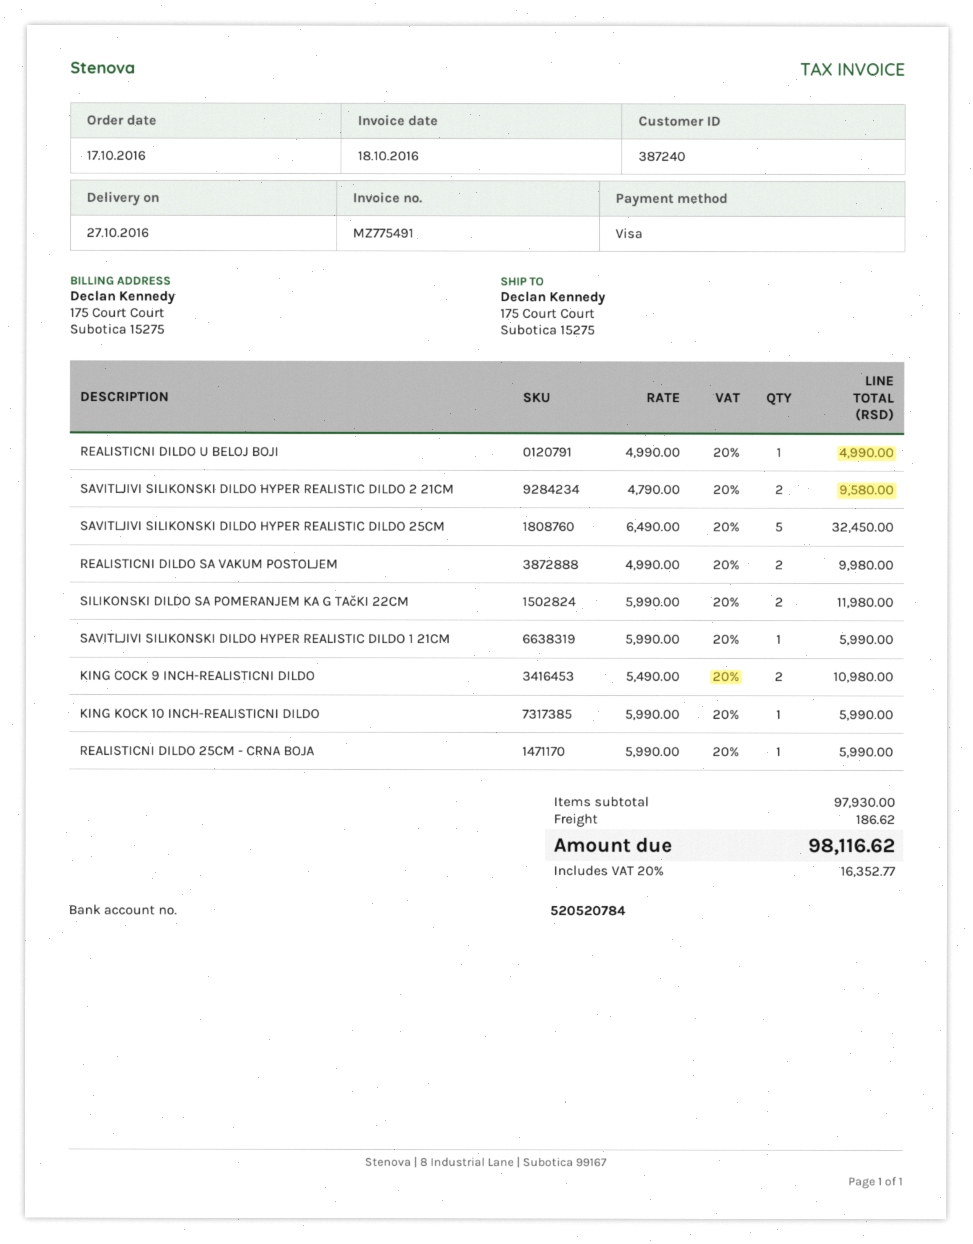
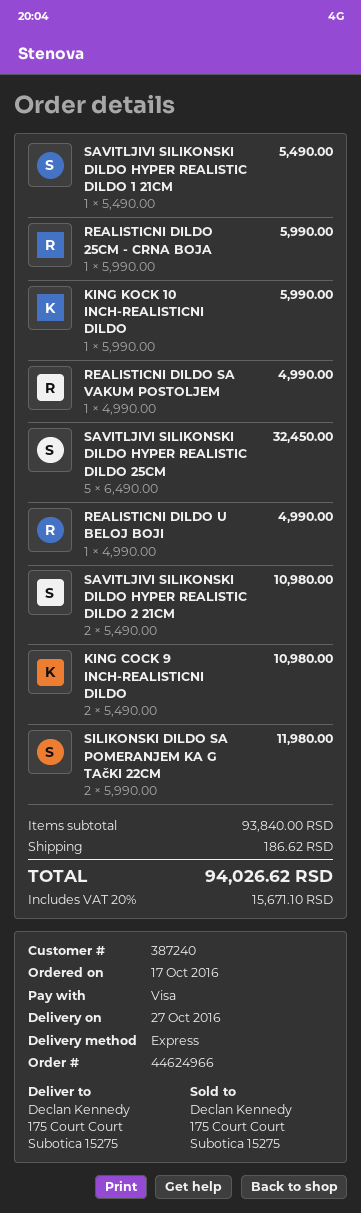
SAVITLJIVI SILIKONSKI DILDO HYPER REALISTIC DILDO 2 21CM: 2 x 4790.00 = 9580.00 -> 2 x 5490.00 = 10980.00
REALISTICNI DILDO SA VAKUM POSTOLJEM: 2 x 4990.00 = 9980.00 -> 1 x 4990.00 = 4990.00
SAVITLJIVI SILIKONSKI DILDO HYPER REALISTIC DILDO 1 21CM: 1 x 5990.00 = 5990.00 -> 1 x 5490.00 = 5490.00
subtotal: 97930.00 -> 93840.00
tax: 20% = 16352.77 -> 20% = 15671.10
total: 98116.62 -> 94026.62

